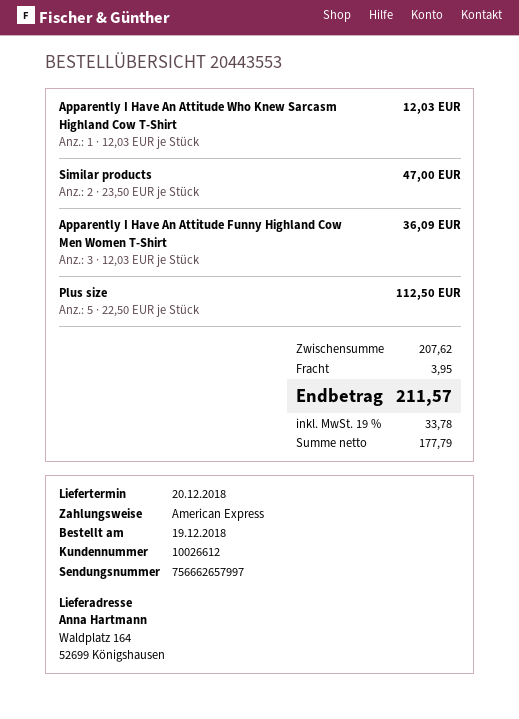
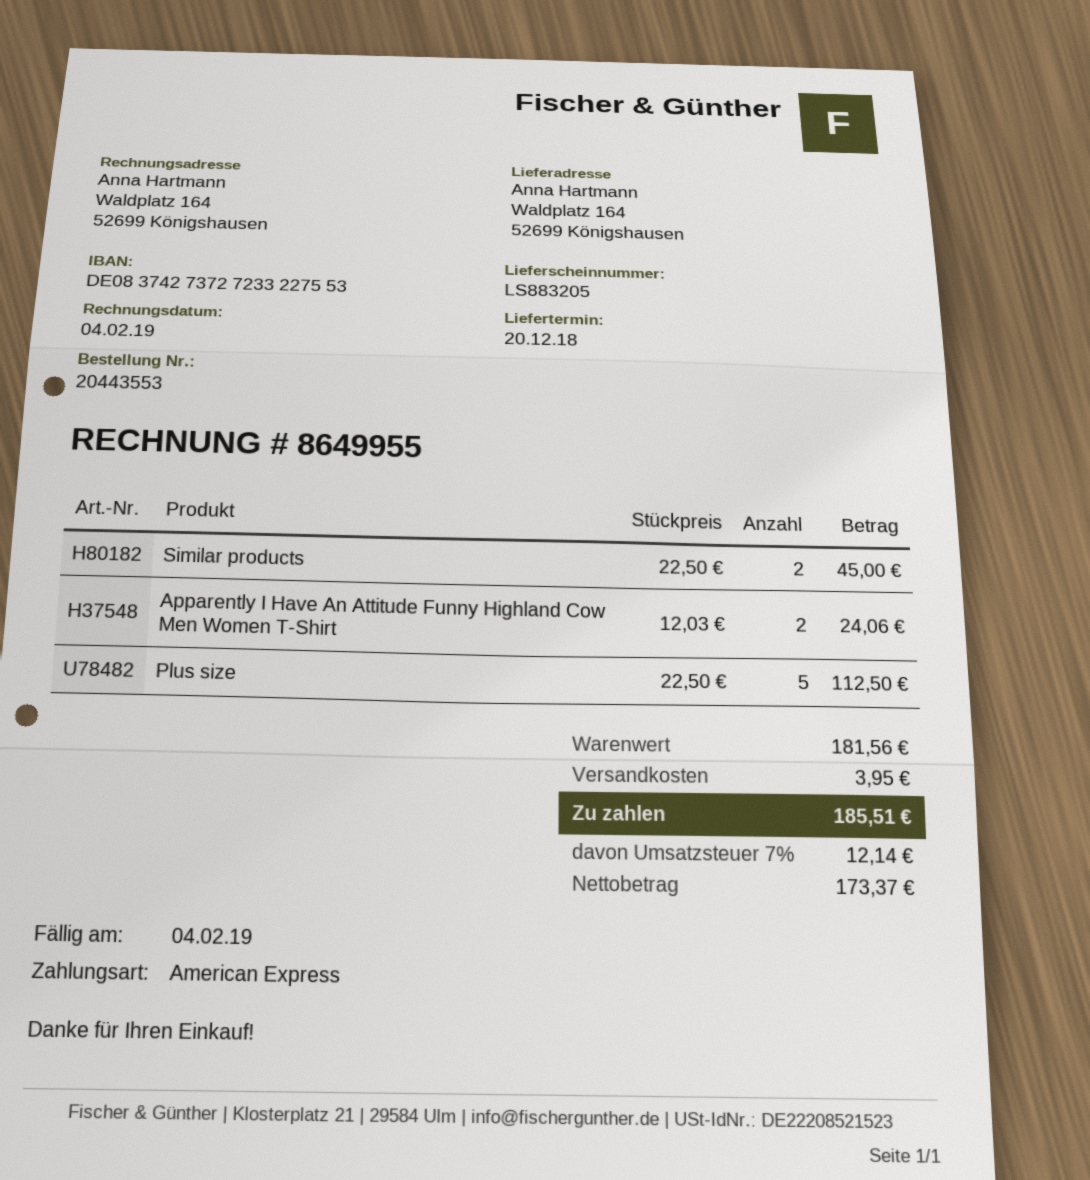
Apparently I Have An Attitude Who Knew Sarcasm Highland Cow T-Shirt: 1 x 12.03 = 12.03 -> none
Similar products: 2 x 23.50 = 47.00 -> 2 x 22.50 = 45.00
Apparently I Have An Attitude Funny Highland Cow Men Women T-Shirt: 3 x 12.03 = 36.09 -> 2 x 12.03 = 24.06
subtotal: 207.62 -> 181.56
net: 177.79 -> 173.37
tax: 19% = 33.78 -> 7% = 12.14
total: 211.57 -> 185.51

